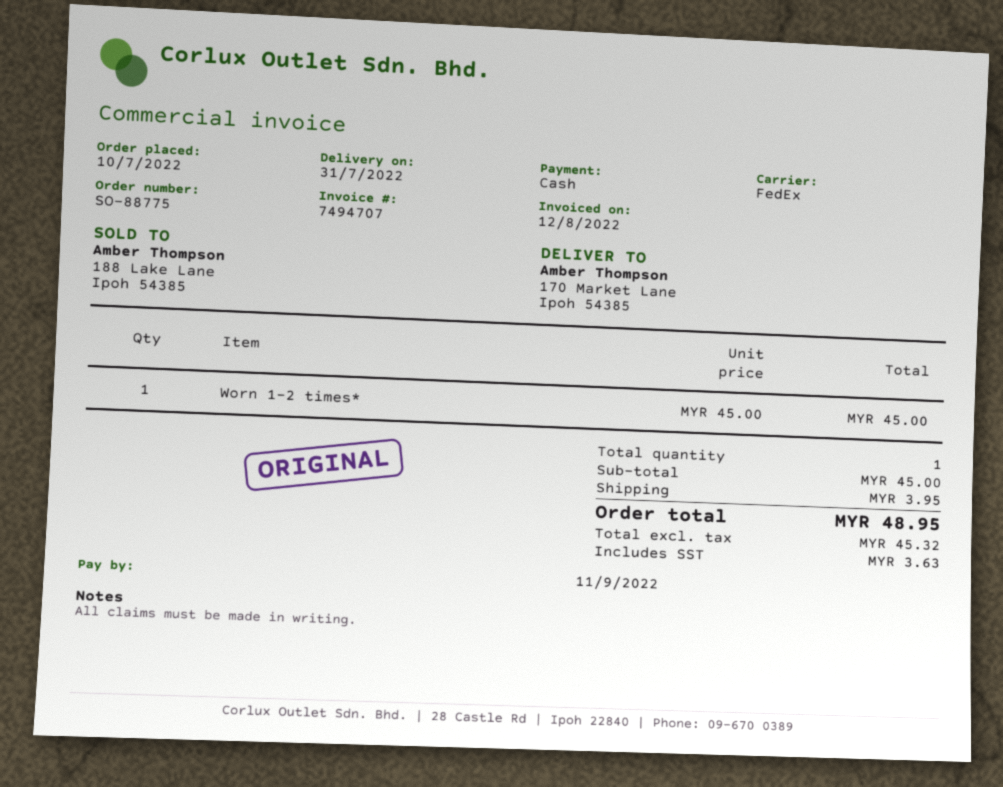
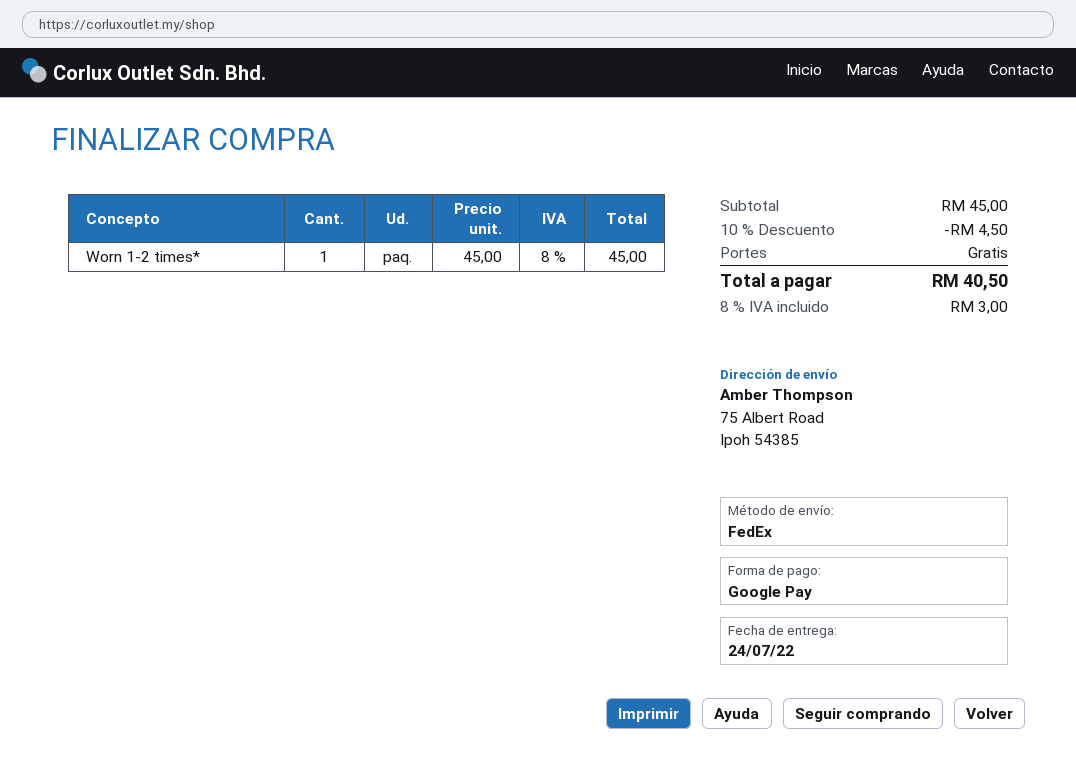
delivery date: 2022-07-31 -> 2022-07-24
payment method: cash -> Google Pay
ship to: 170 Market Lane, Ipoh 54385 -> 75 Albert Road, Ipoh 54385
discount: none -> 10% = 4.50
shipping: 3.95 -> 0.00
tax: 3.63 -> 3.00
total: 48.95 -> 40.50

